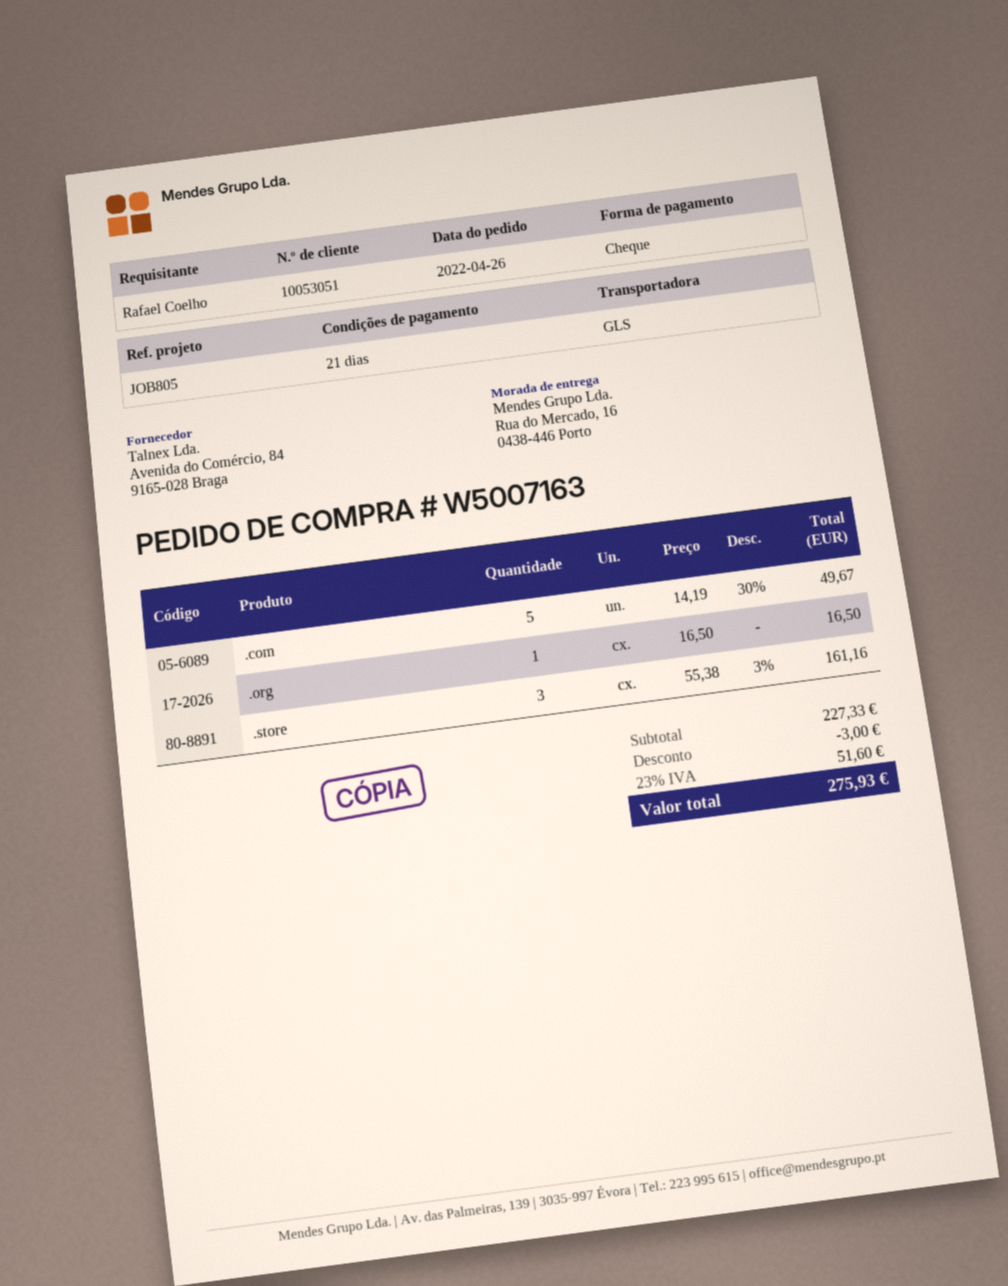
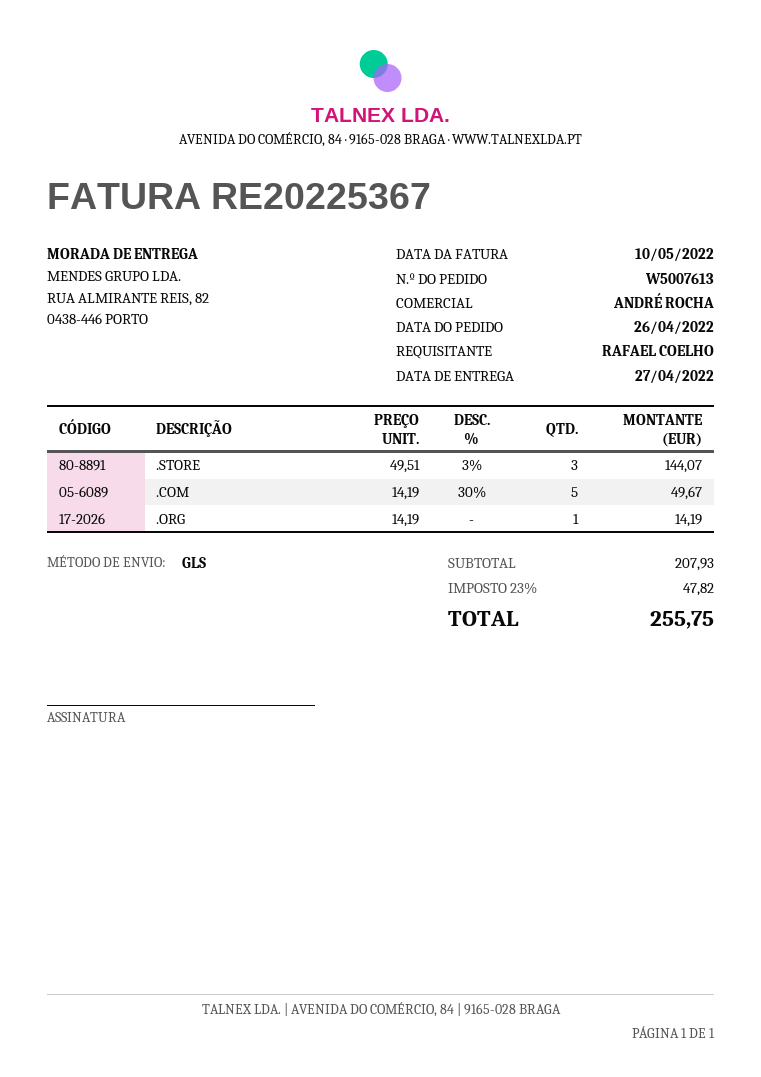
order number: W5007163 -> W5007613
ship to: Rua do Mercado, 16, 0438-446 Porto -> RUA ALMIRANTE REIS, 82, 0438-446 PORTO
.org: 1 x 16.50 = 16.50 -> 1 x 14.19 = 14.19
.store: 3 x 55.38 - 3% = 161.16 -> 3 x 49.51 - 3% = 144.07
subtotal: 227.33 -> 207.93
discount: 3.00 -> none
tax: 23% = 51.60 -> 23% = 47.82
total: 275.93 -> 255.75

